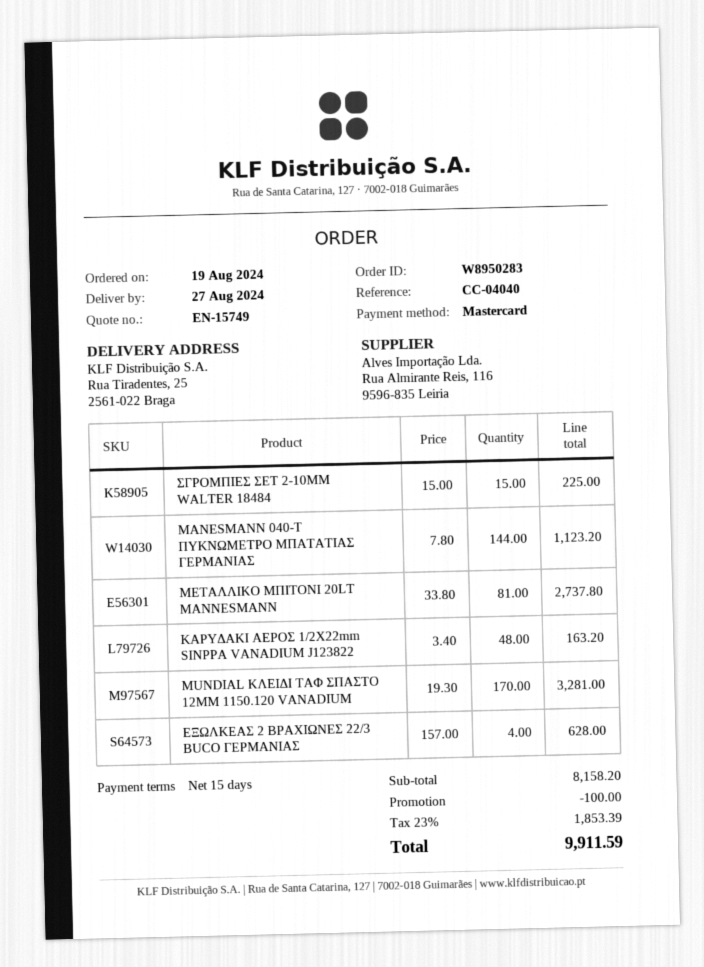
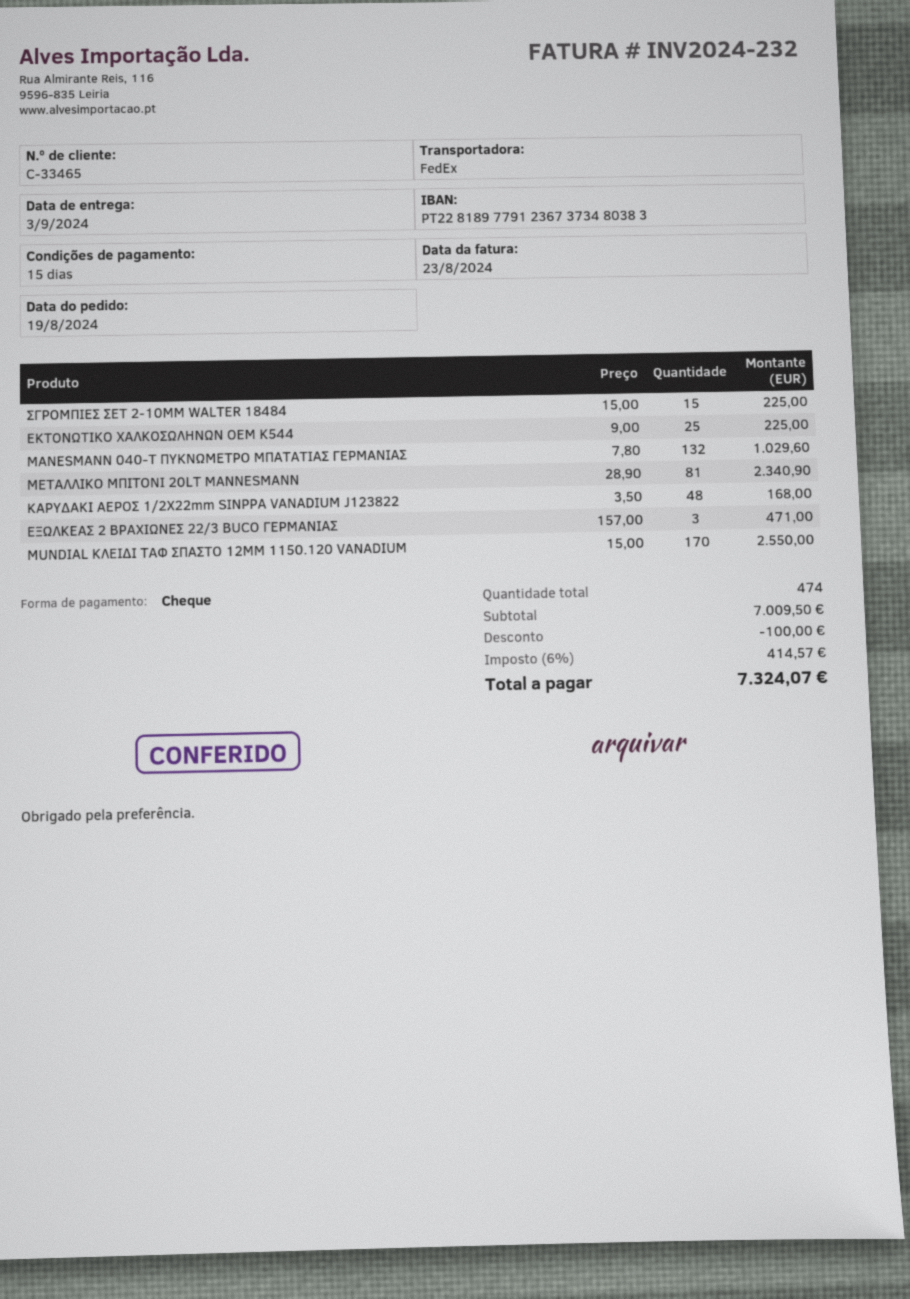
delivery date: 2024-08-27 -> 2024-09-03
payment method: Mastercard -> cheque
MANESMANN 040-T ΠΥΚΝΩΜΕΤΡΟ ΜΠΑΤΑΤΙΑΣ ΓΕΡΜΑΝΙΑΣ: 144 x 7.80 = 1123.20 -> 132 x 7.80 = 1029.60
ΜΕΤΑΛΛΙΚΟ ΜΠΙΤΟΝΙ 20LT MANNESMANN: 81 x 33.80 = 2737.80 -> 81 x 28.90 = 2340.90
ΚΑΡΥΔΑΚΙ ΑΕΡΟΣ 1/2Χ22mm SINPPA VANADIUM J123822: 48 x 3.40 = 163.20 -> 48 x 3.50 = 168.00
MUNDIAL ΚΛΕΙΔΙ ΤΑΦ ΣΠΑΣΤΟ 12ΜΜ 1150.120 VANADIUM: 170 x 19.30 = 3281.00 -> 170 x 15.00 = 2550.00
ΕΞΩΛΚΕΑΣ 2 ΒΡΑΧΙΩΝΕΣ 22/3 BUCO ΓΕΡΜΑΝΙΑΣ: 4 x 157.00 = 628.00 -> 3 x 157.00 = 471.00
ΕΚΤΟΝΩΤΙΚΟ ΧΑΛΚΟΣΩΛΗΝΩΝ OEM K544: none -> 25 x 9.00 = 225.00
subtotal: 8158.20 -> 7009.50
tax: 23% = 1853.39 -> 6% = 414.57
total: 9911.59 -> 7324.07

